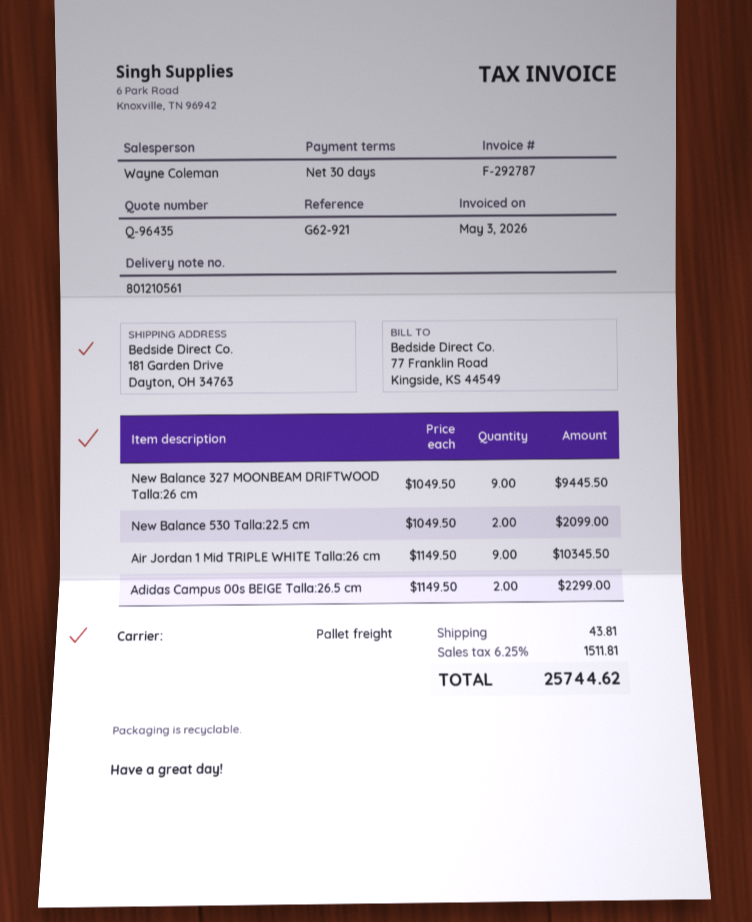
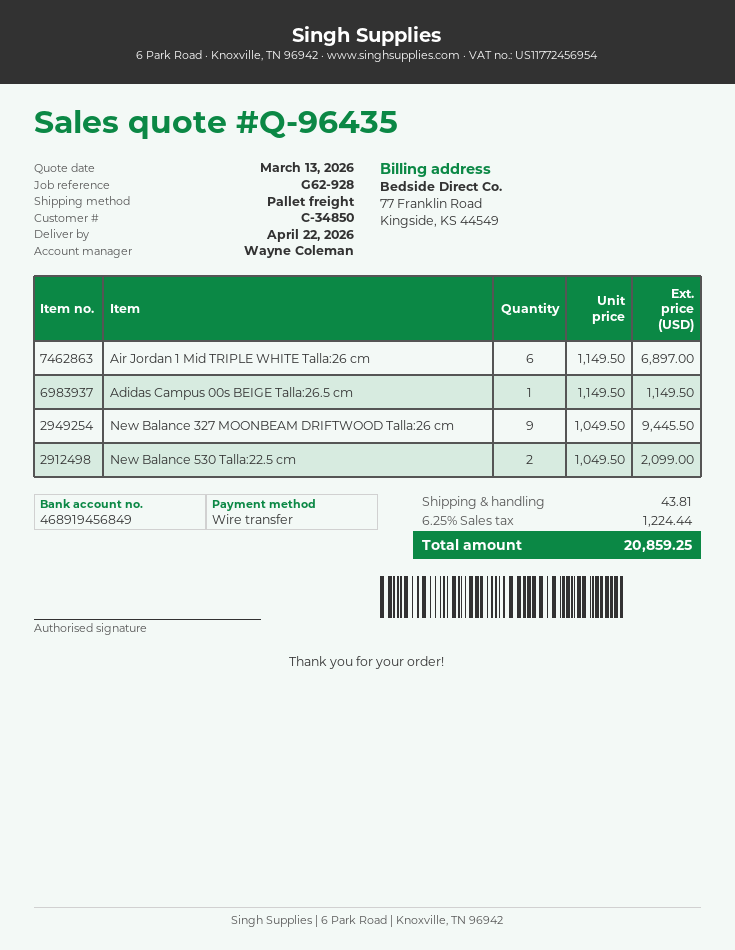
reference: G62-921 -> G62-928
Air Jordan 1 Mid TRIPLE WHITE Talla:26 cm: 9 x 1149.50 = 10345.50 -> 6 x 1149.50 = 6897.00
Adidas Campus 00s BEIGE Talla:26.5 cm: 2 x 1149.50 = 2299.00 -> 1 x 1149.50 = 1149.50
tax: 6.25% = 1511.81 -> 6.25% = 1224.44
total: 25744.62 -> 20859.25

